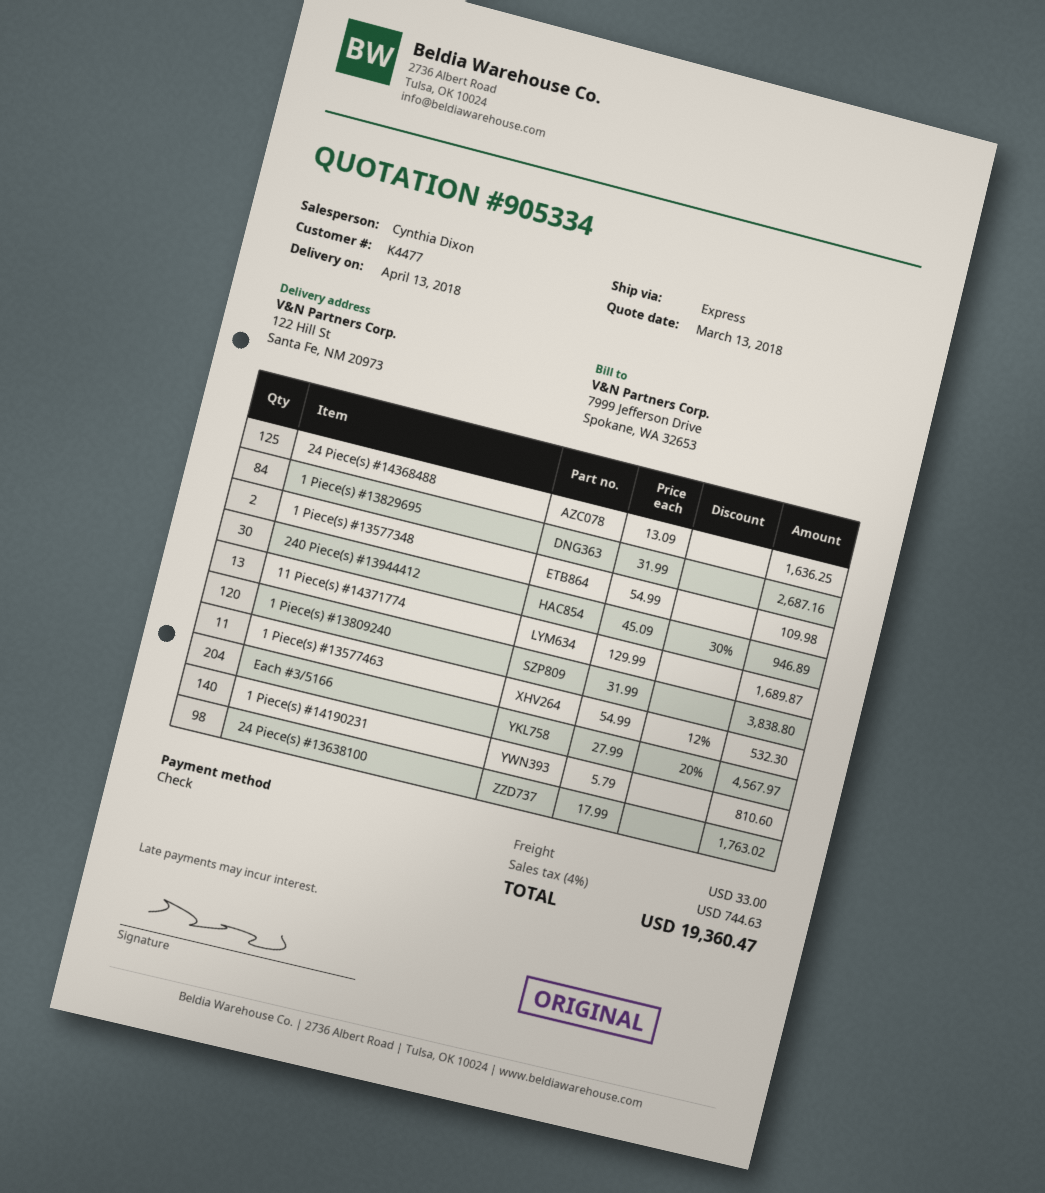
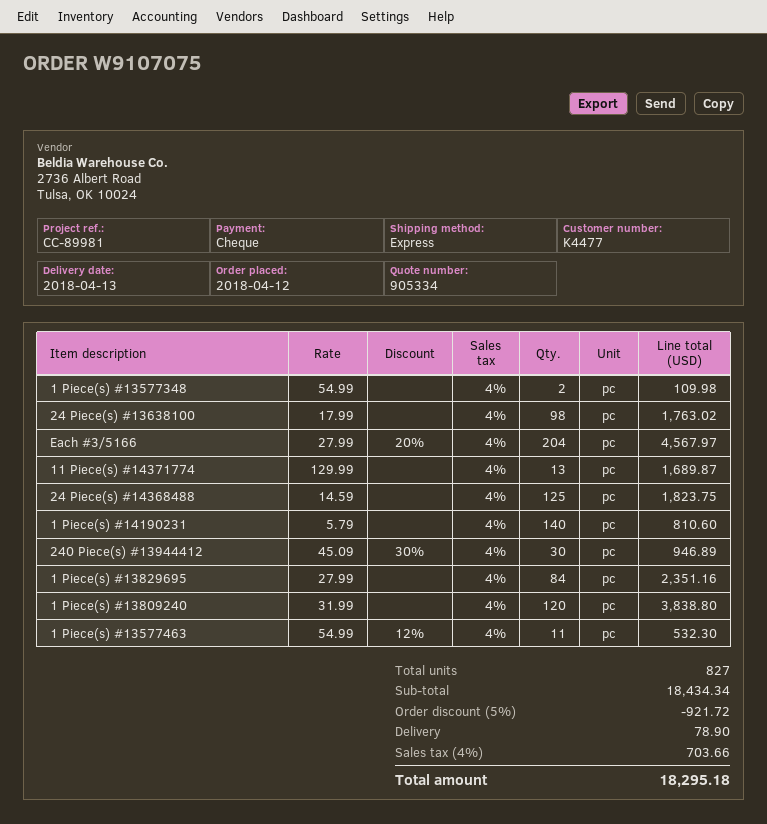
24 Piece(s) #14368488: 125 x 13.09 = 1636.25 -> 125 x 14.59 = 1823.75
1 Piece(s) #13829695: 84 x 31.99 = 2687.16 -> 84 x 27.99 = 2351.16
discount: none -> 5% = 921.72
shipping: 33.00 -> 78.90
tax: 4% = 744.63 -> 4% = 703.66
total: 19360.47 -> 18295.18

